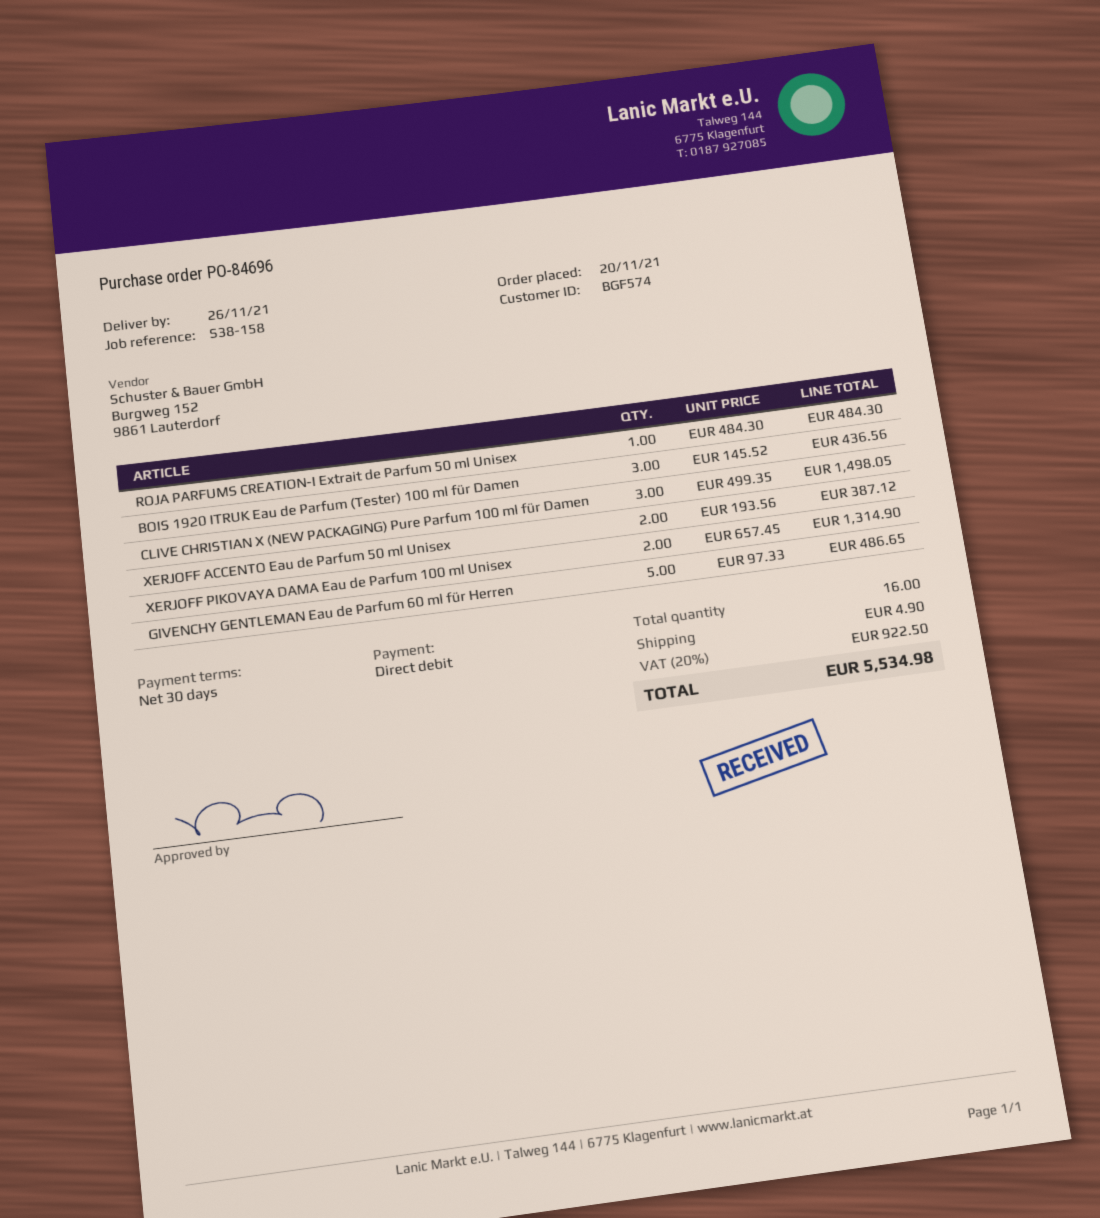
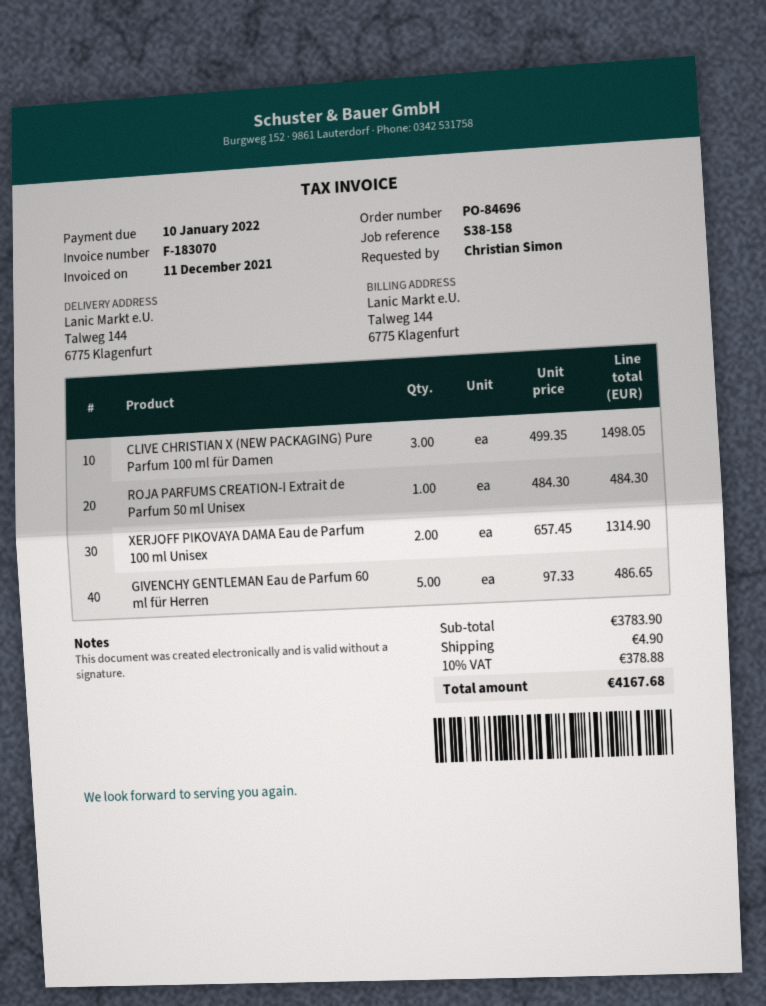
BOIS 1920 ITRUK Eau de Parfum (Tester) 100 ml für Damen: 3 x 145.52 = 436.56 -> none
XERJOFF ACCENTO Eau de Parfum 50 ml Unisex: 2 x 193.56 = 387.12 -> none
tax: 20% = 922.50 -> 10% = 378.88
total: 5534.98 -> 4167.68

